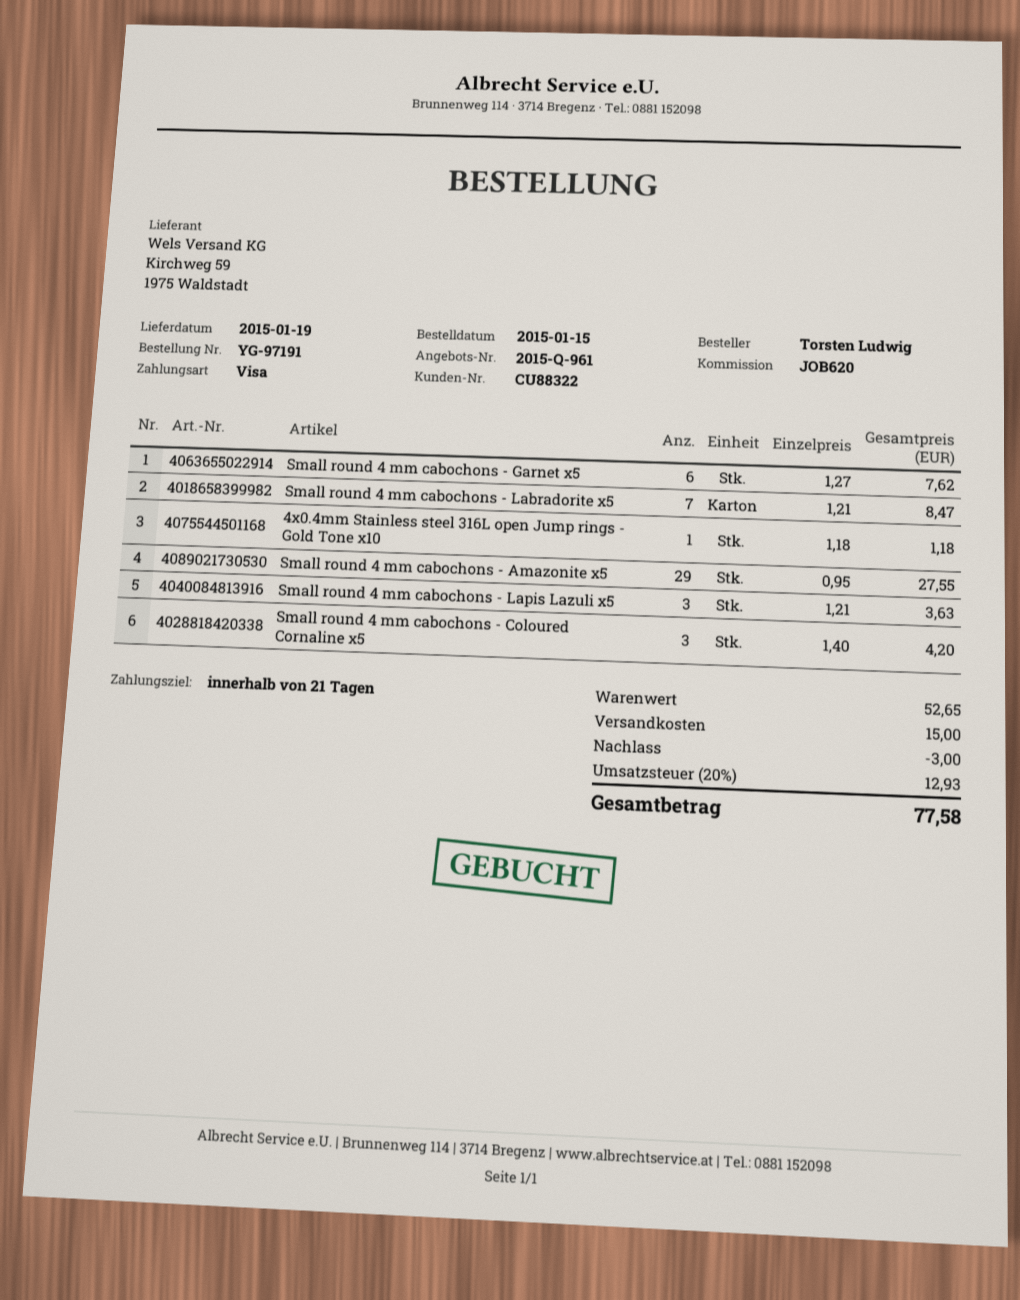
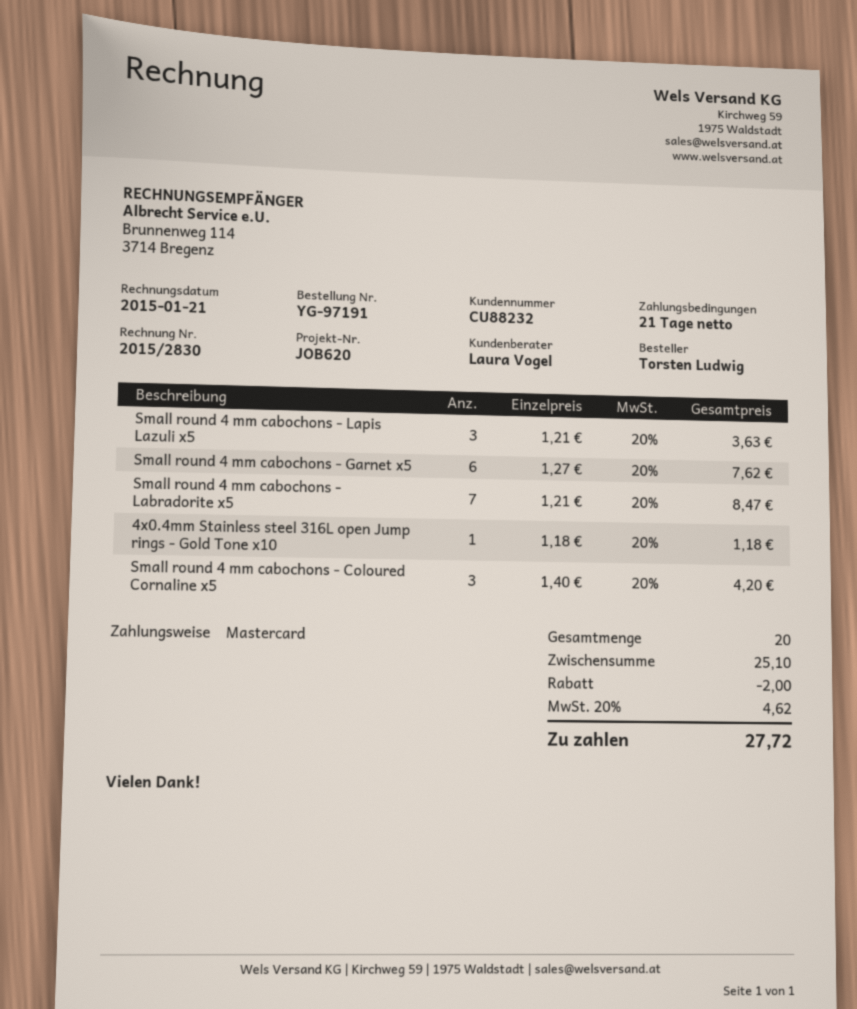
customer number: CU88322 -> CU88232
payment method: Visa -> Mastercard
Small round 4 mm cabochons - Amazonite x5: 29 x 0.95 = 27.55 -> none
subtotal: 52.65 -> 25.10
discount: 3.00 -> 2.00
shipping: 15.00 -> none
tax: 20% = 12.93 -> 20% = 4.62
total: 77.58 -> 27.72

